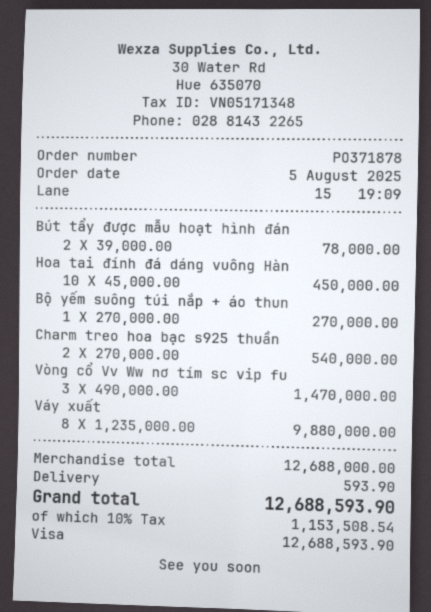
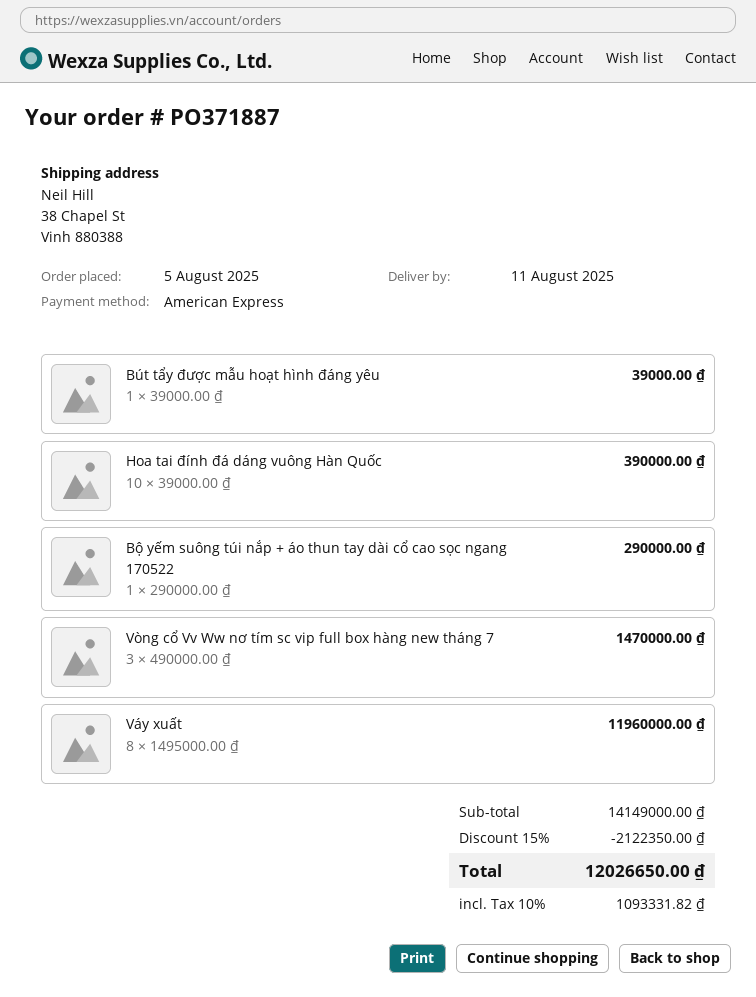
order number: PO371878 -> PO371887
payment method: Visa -> American Express
Bút tẩy được mẫu hoạt hình đán: 2 x 39000.00 = 78000.00 -> 1 x 39000.00 = 39000.00
Hoa tai đính đá dáng vuông Hàn: 10 x 45000.00 = 450000.00 -> 10 x 39000.00 = 390000.00
Bộ yếm suông túi nắp + áo thun: 1 x 270000.00 = 270000.00 -> 1 x 290000.00 = 290000.00
Charm treo hoa bạc s925 thuần: 2 x 270000.00 = 540000.00 -> none
Váy xuất: 8 x 1235000.00 = 9880000.00 -> 8 x 1495000.00 = 11960000.00
subtotal: 12688000.00 -> 14149000.00
discount: none -> 15% = 2122350.00
shipping: 593.90 -> none
tax: 10% = 1153508.54 -> 10% = 1093331.82
total: 12688593.90 -> 12026650.00

